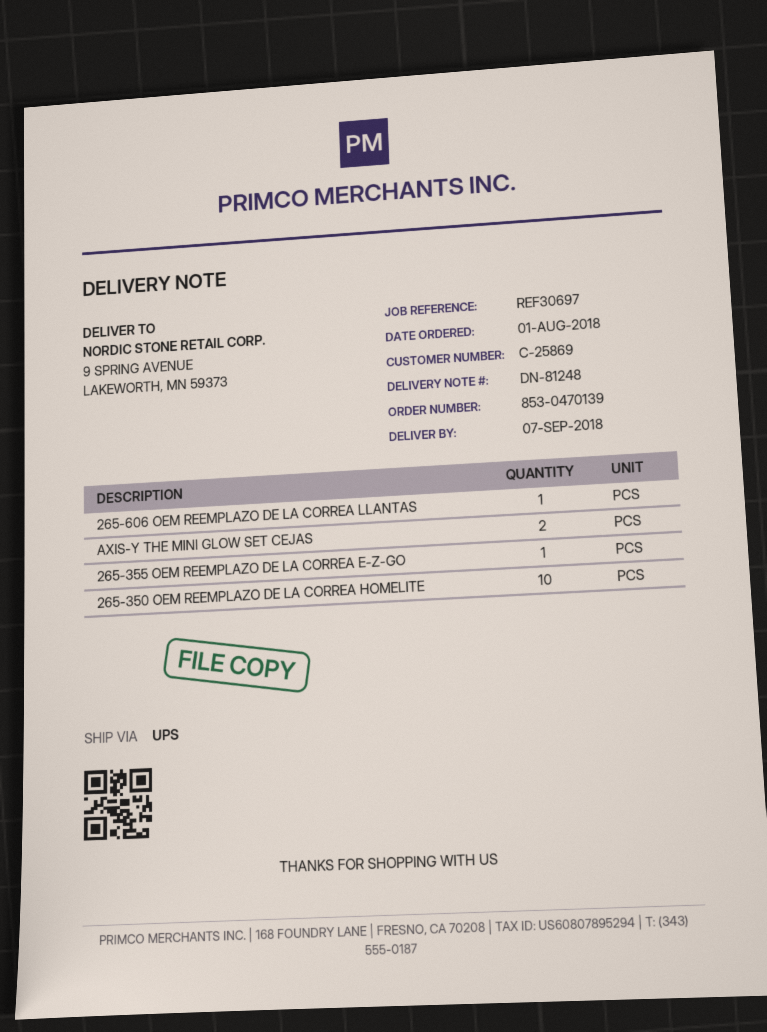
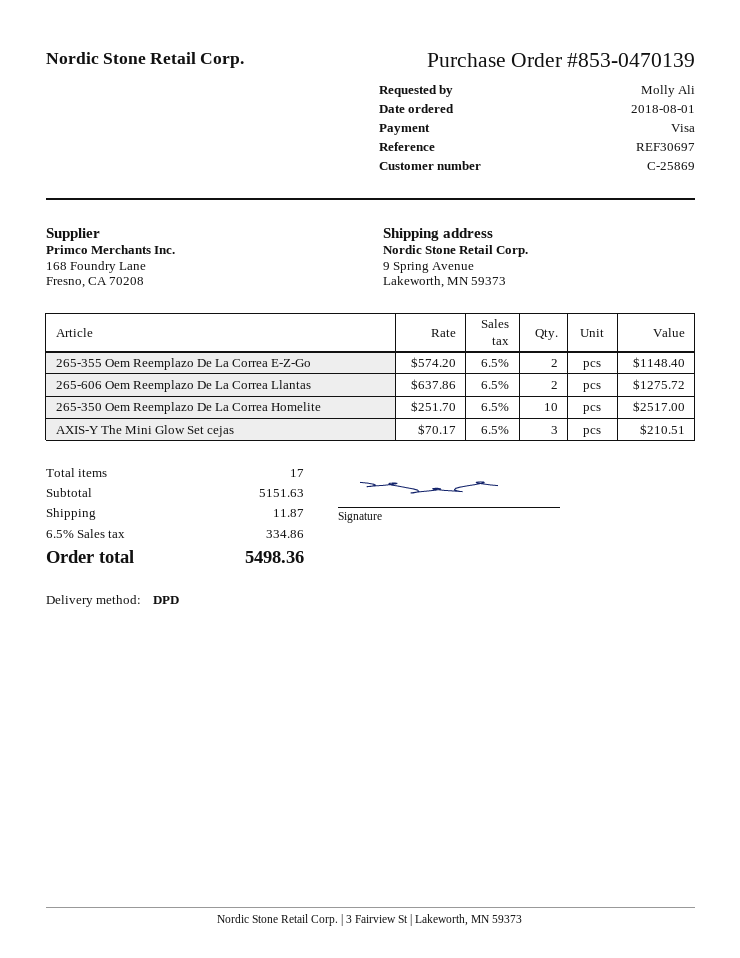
shipping method: UPS -> DPD
265-606 OEM REEMPLAZO DE LA CORREA LLANTAS: 1 -> 2
AXIS-Y THE MINI GLOW SET CEJAS: 2 -> 3
265-355 OEM REEMPLAZO DE LA CORREA E-Z-GO: 1 -> 2

